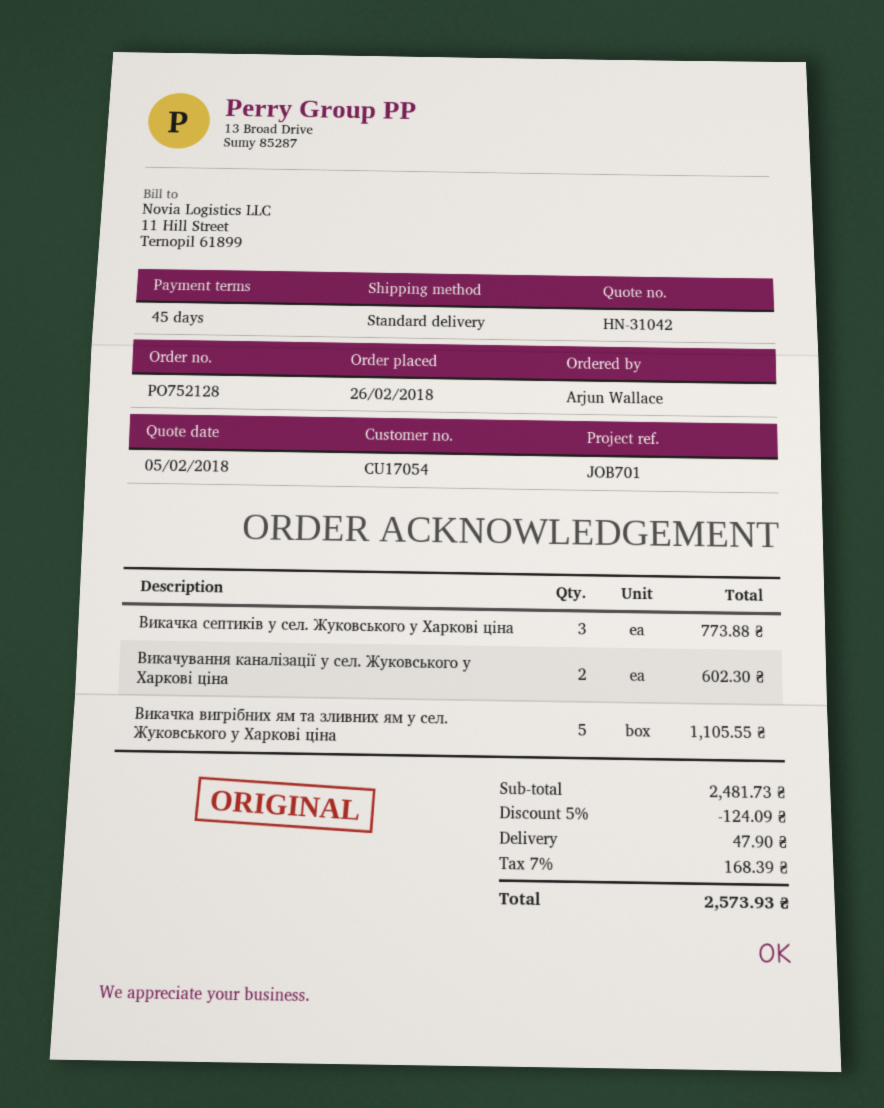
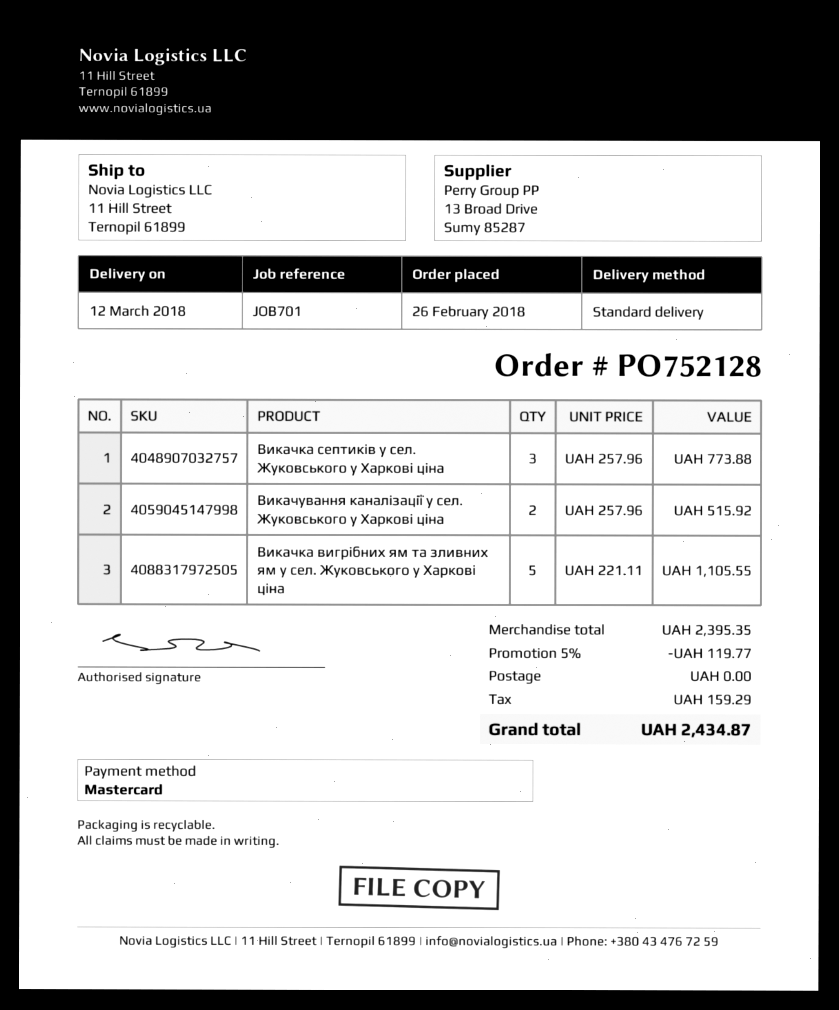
Викачування каналізації у сел. Жуковського у Харкові ціна: 2 for 602.30 -> 2 for 515.92
subtotal: 2481.73 -> 2395.35
discount: 5% = 124.09 -> 5% = 119.77
shipping: 47.90 -> 0.00
tax: 168.39 -> 159.29
total: 2573.93 -> 2434.87

